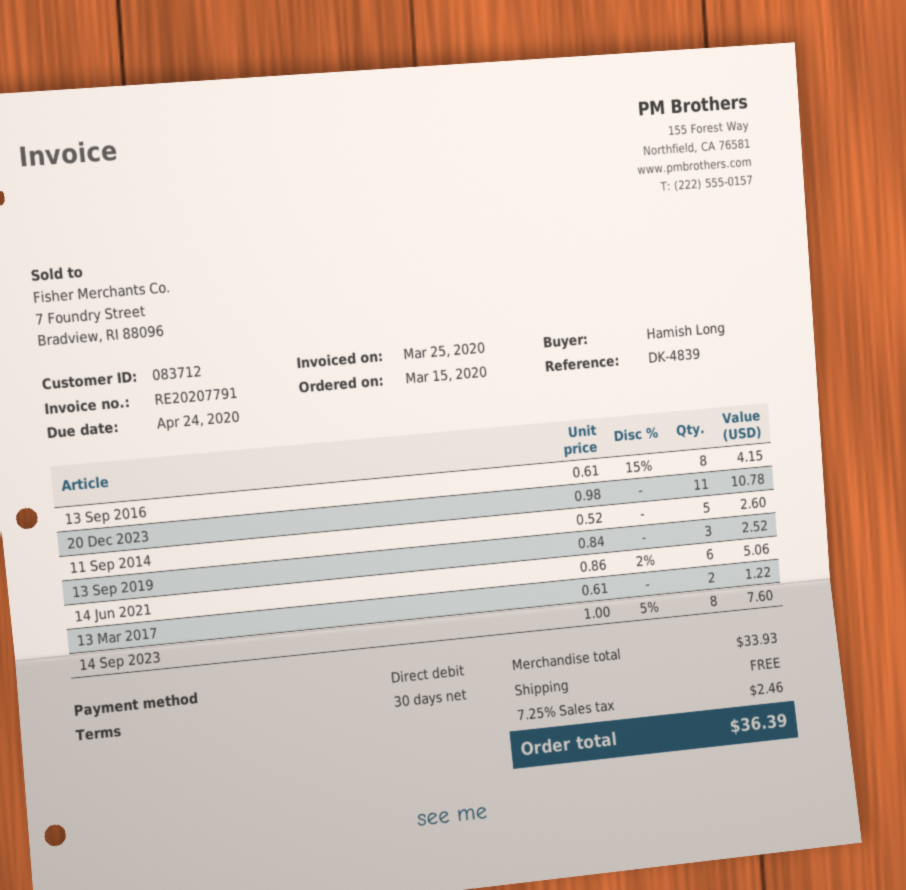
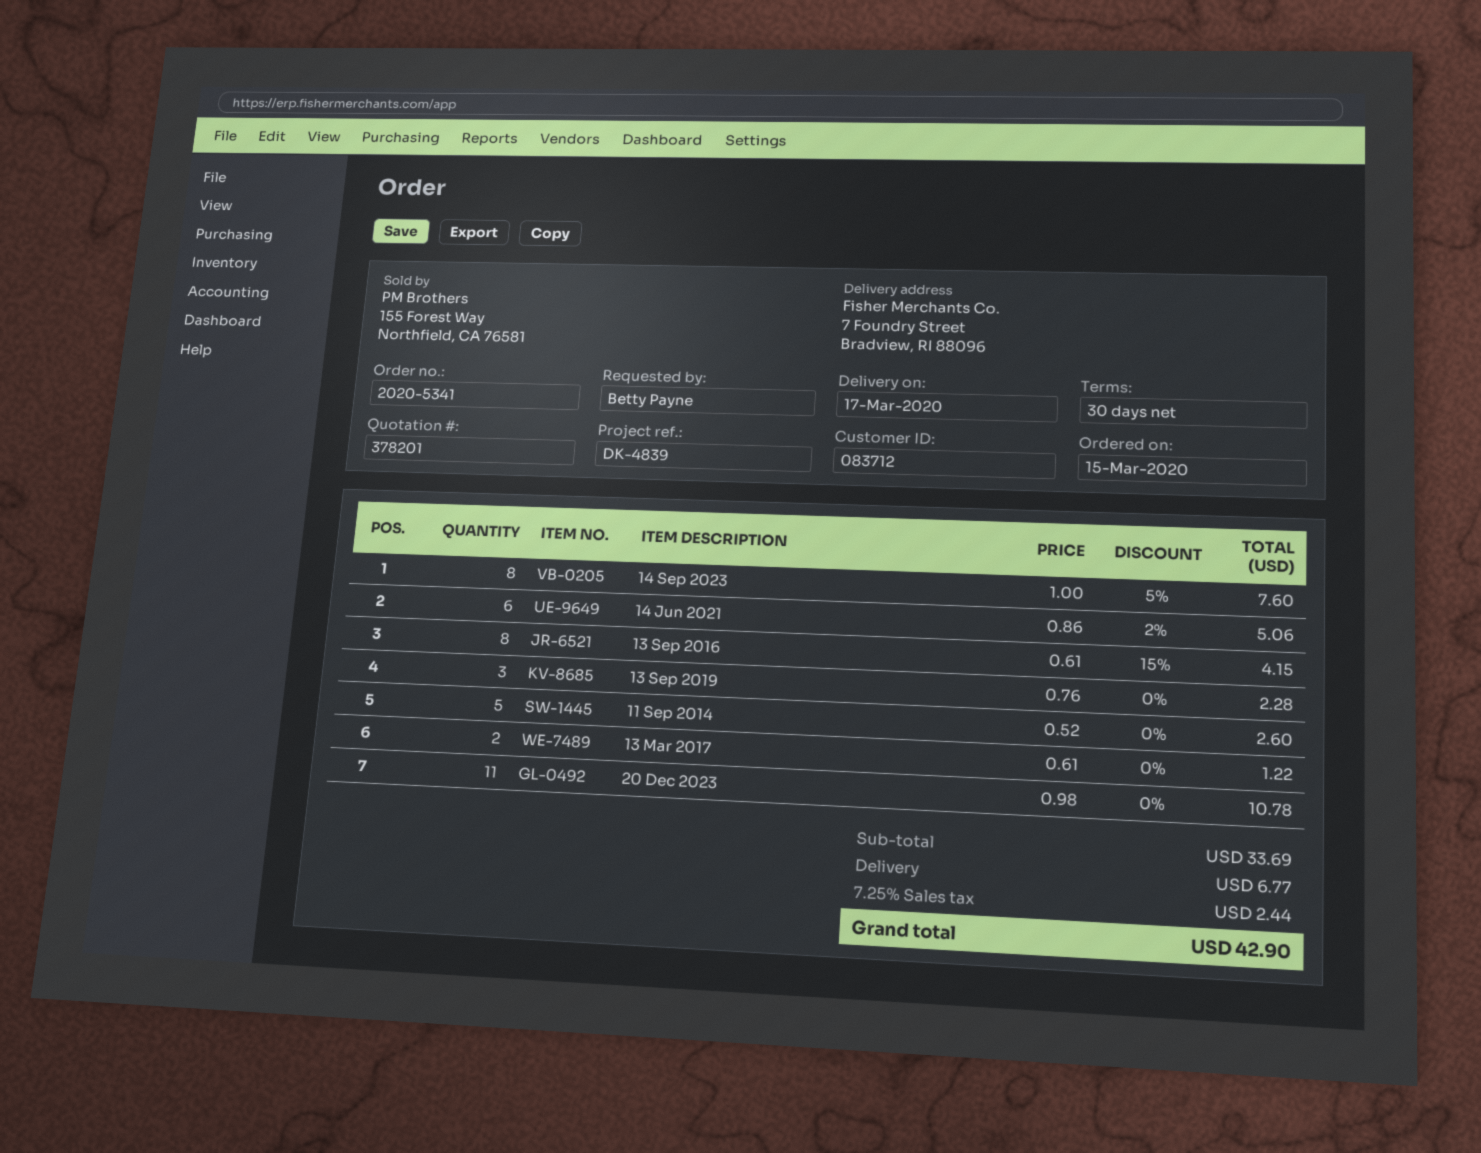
ordered by: Hamish Long -> Betty Payne
13 Sep 2019: 3 x 0.84 = 2.52 -> 3 x 0.76 = 2.28
subtotal: 33.93 -> 33.69
shipping: 0.00 -> 6.77
tax: 7.25% = 2.46 -> 7.25% = 2.44
total: 36.39 -> 42.90

